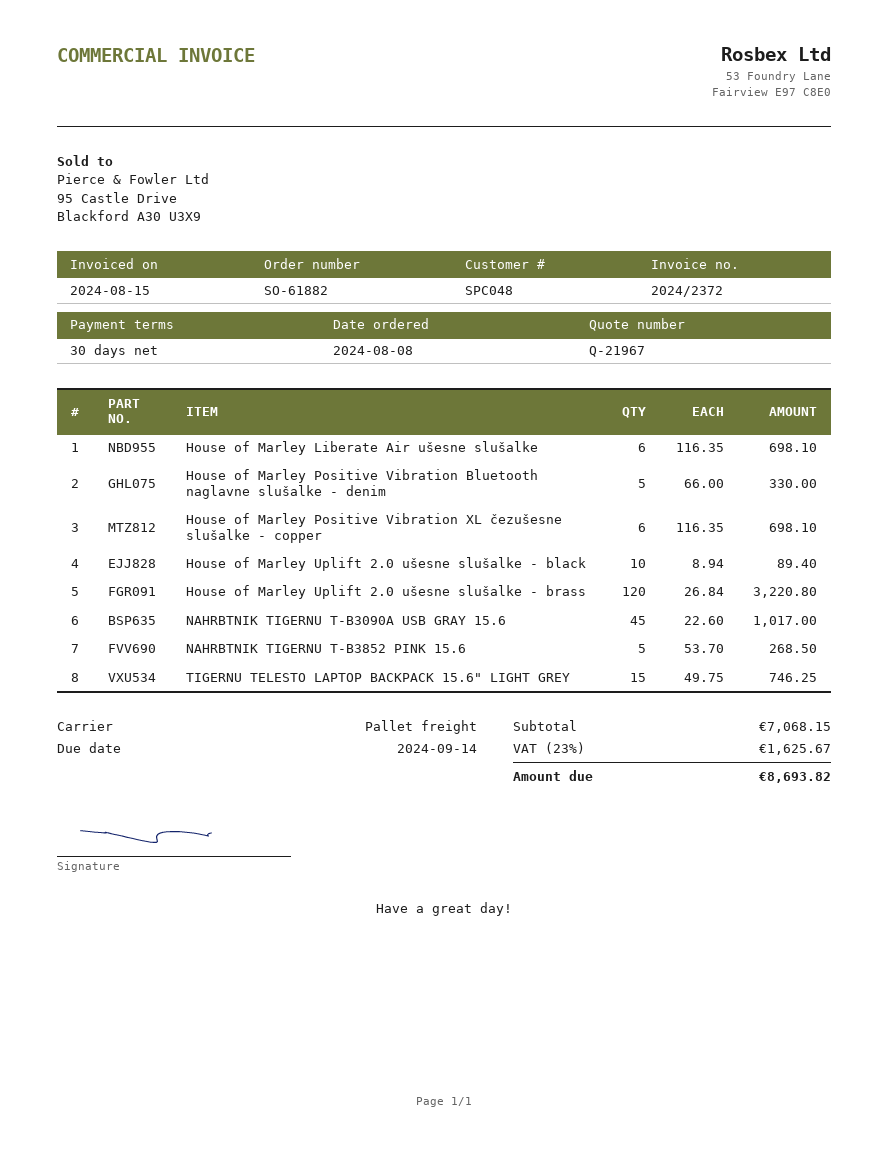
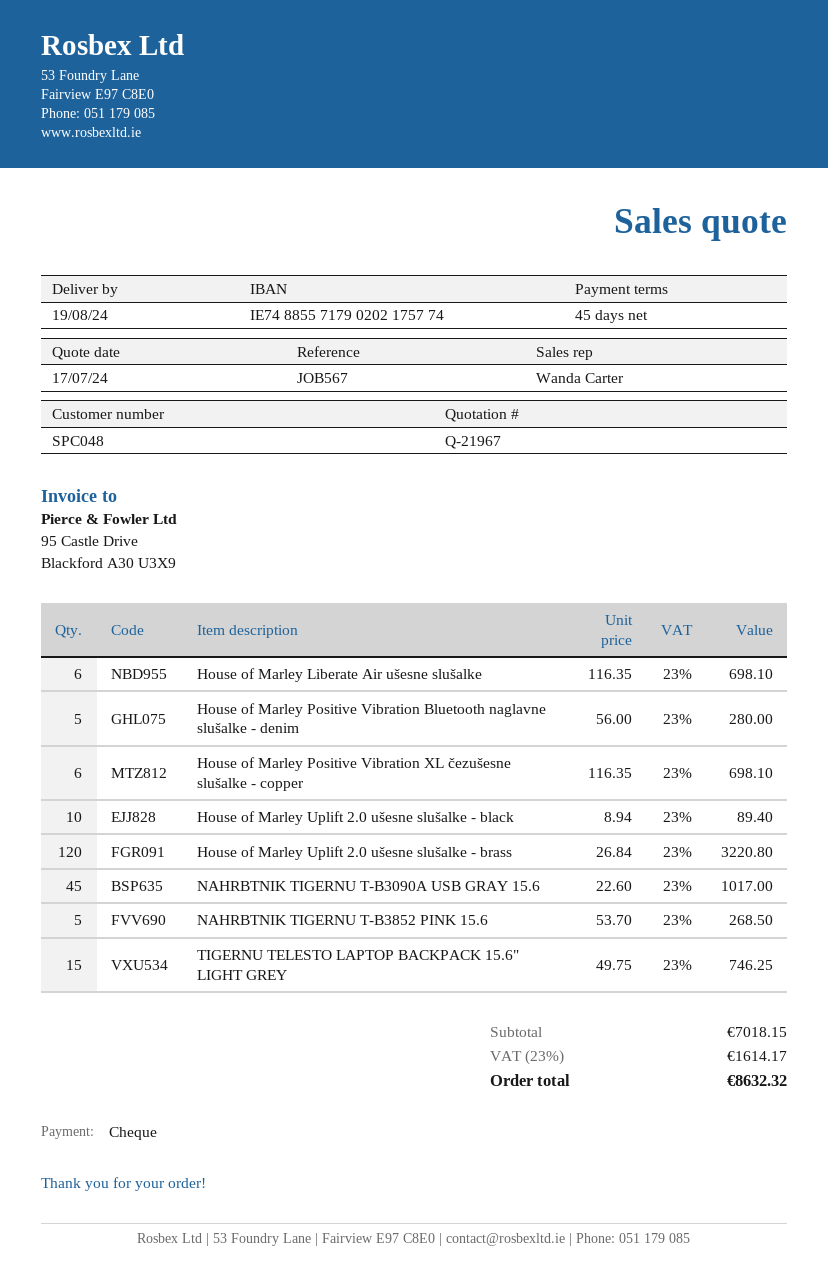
payment terms: 30 days -> 45 days
House of Marley Positive Vibration Bluetooth naglavne slušalke - denim: 5 x 66.00 = 330.00 -> 5 x 56.00 = 280.00
subtotal: 7068.15 -> 7018.15
tax: 23% = 1625.67 -> 23% = 1614.17
total: 8693.82 -> 8632.32

